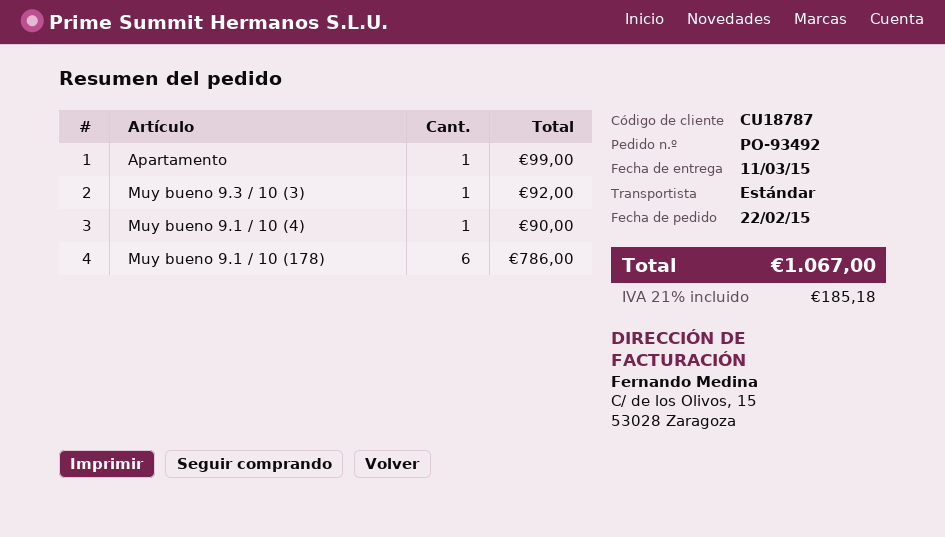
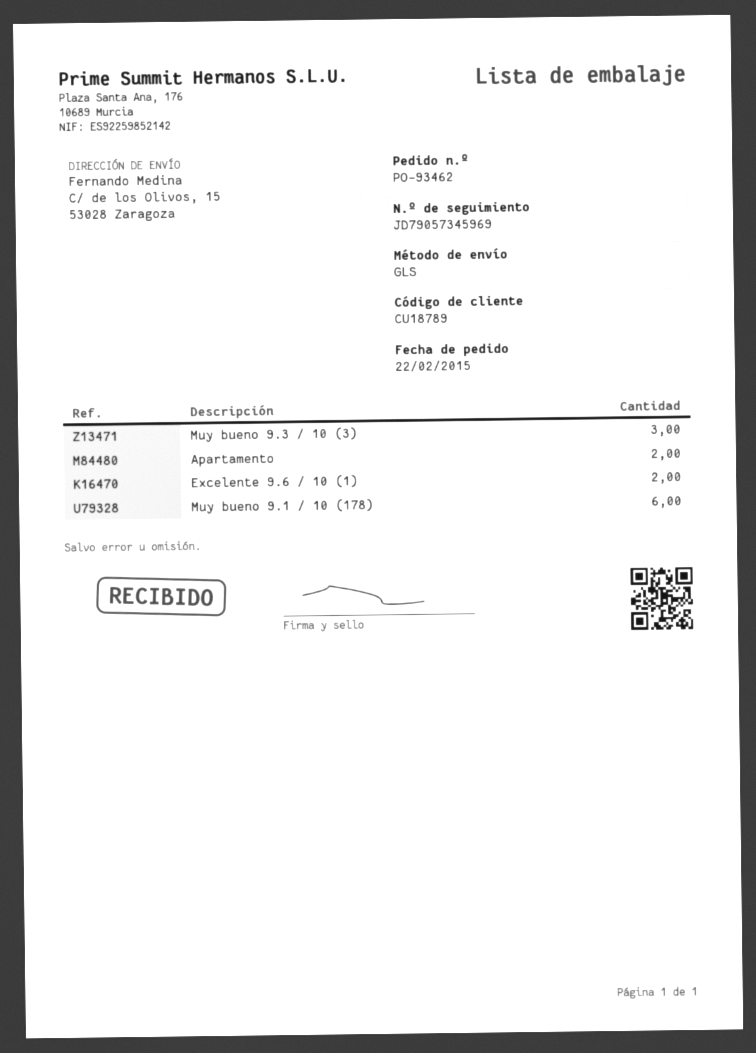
order number: PO-93492 -> PO-93462
customer number: CU18787 -> CU18789
shipping method: standard -> GLS
Apartamento: 1 -> 2
Muy bueno 9.3 / 10 (3): 1 -> 3
Muy bueno 9.1 / 10 (4): 1 -> none
Excelente 9.6 / 10 (1): none -> 2

